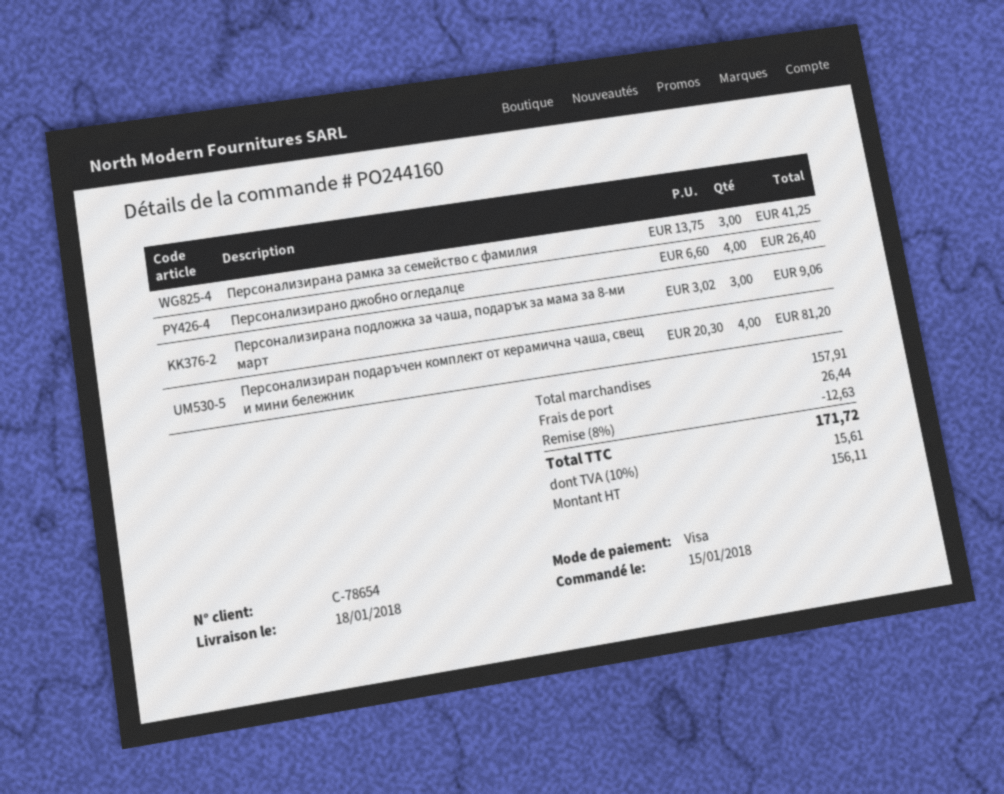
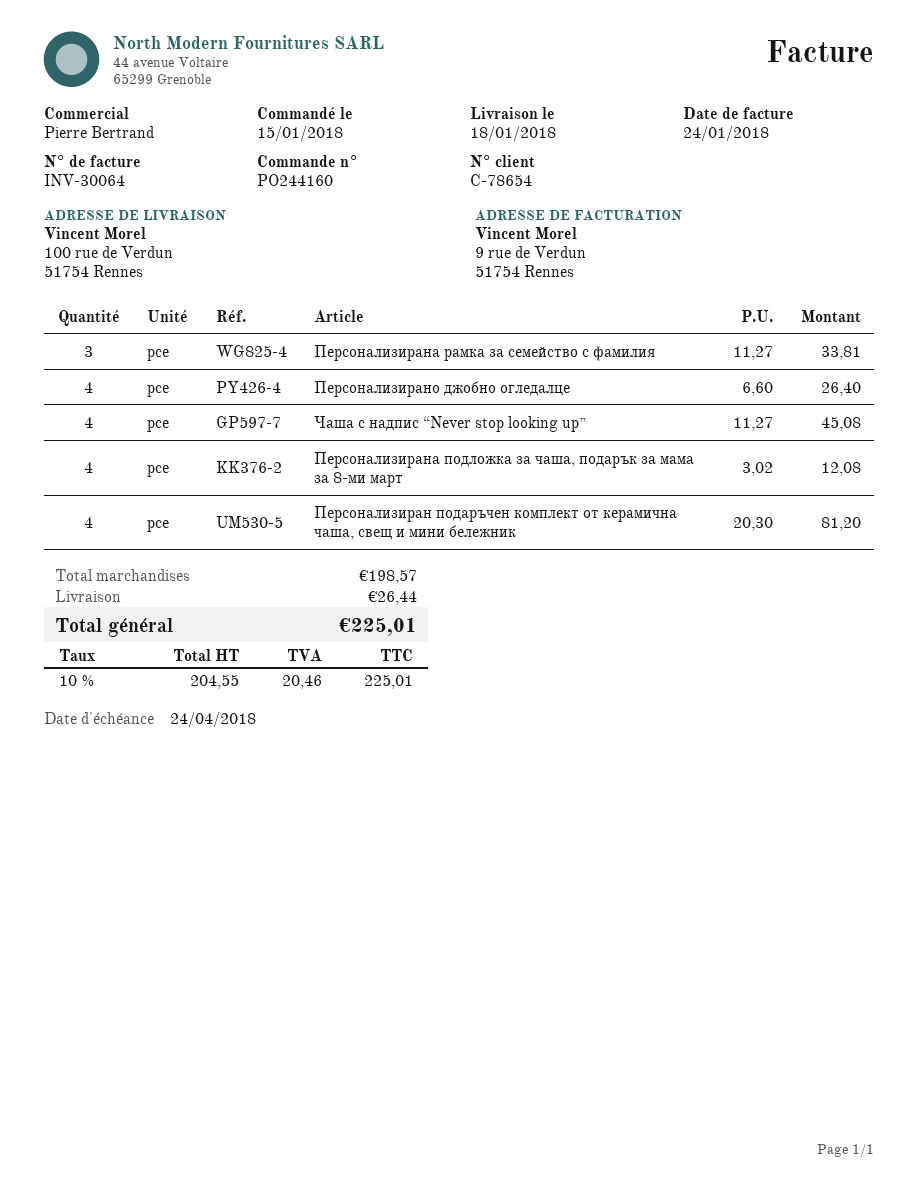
Персонализирана рамка за семейство с фамилия: 3 x 13.75 = 41.25 -> 3 x 11.27 = 33.81
Персонализирана подложка за чаша, подарък за мама за 8-ми март: 3 x 3.02 = 9.06 -> 4 x 3.02 = 12.08
Чаша с надпис “Never stop looking up”: none -> 4 x 11.27 = 45.08
subtotal: 157.91 -> 198.57
discount: 8% = 12.63 -> none
net: 156.11 -> 204.55
tax: 10% = 15.61 -> 10% = 20.46
total: 171.72 -> 225.01

